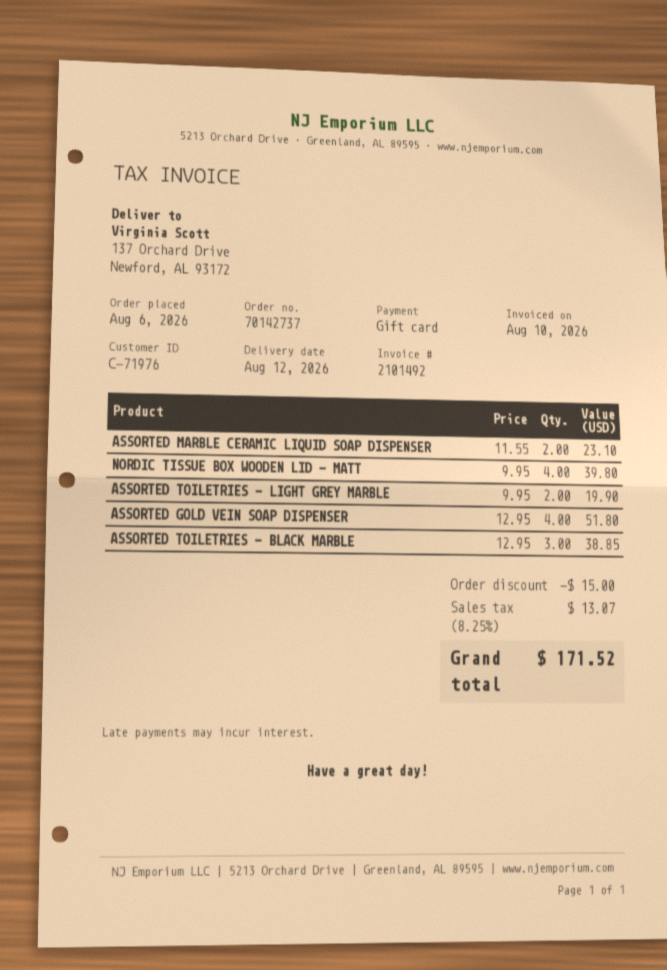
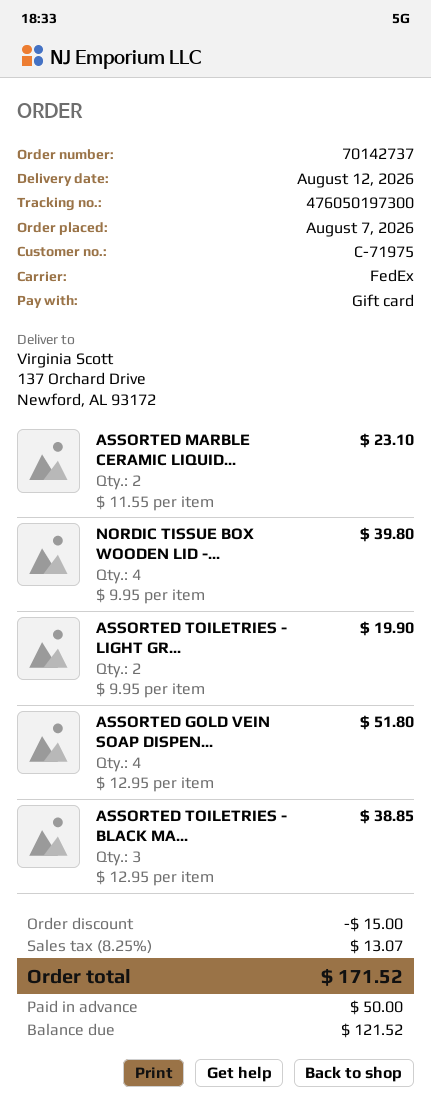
order date: 2026-08-06 -> 2026-08-07
customer number: C-71976 -> C-71975

